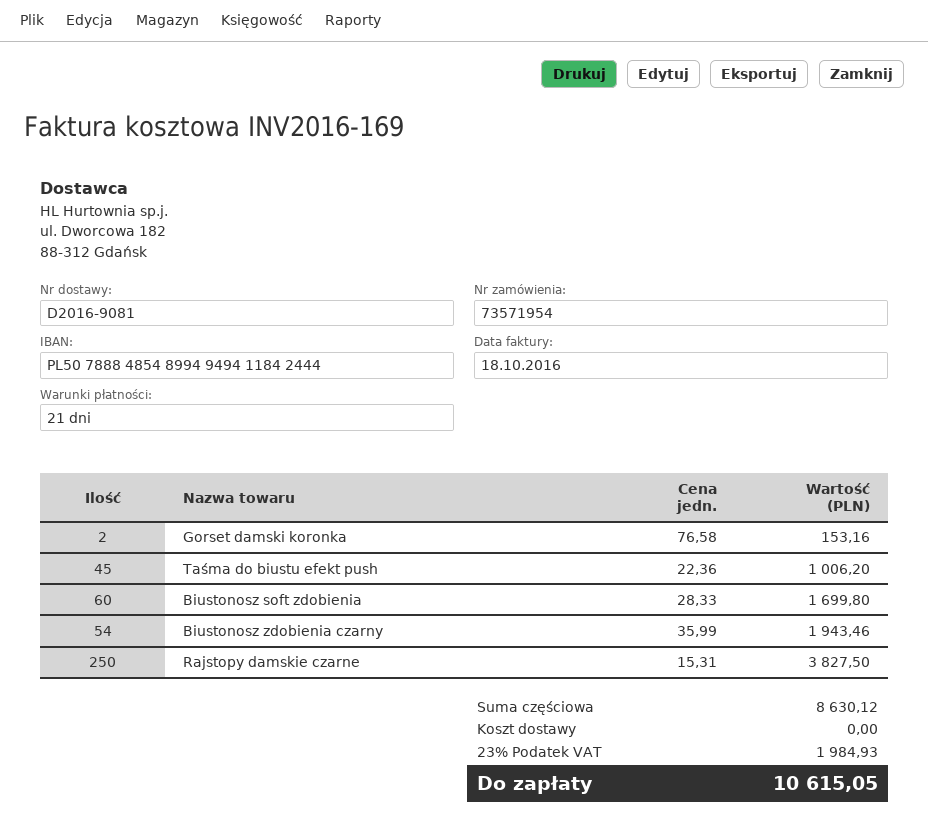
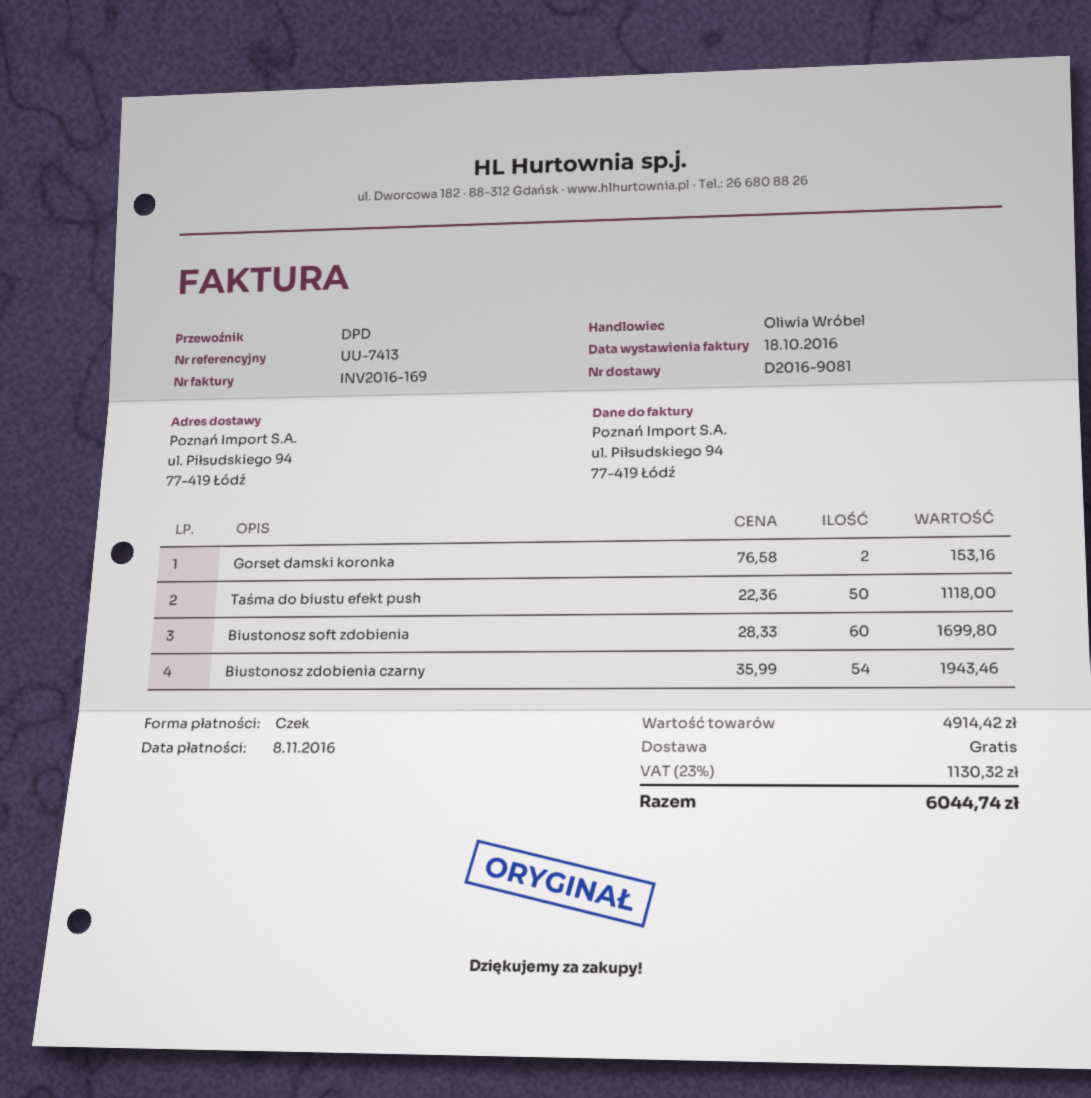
Taśma do biustu efekt push: 45 x 22.36 = 1006.20 -> 50 x 22.36 = 1118.00
Rajstopy damskie czarne: 250 x 15.31 = 3827.50 -> none
subtotal: 8630.12 -> 4914.42
tax: 23% = 1984.93 -> 23% = 1130.32
total: 10615.05 -> 6044.74

